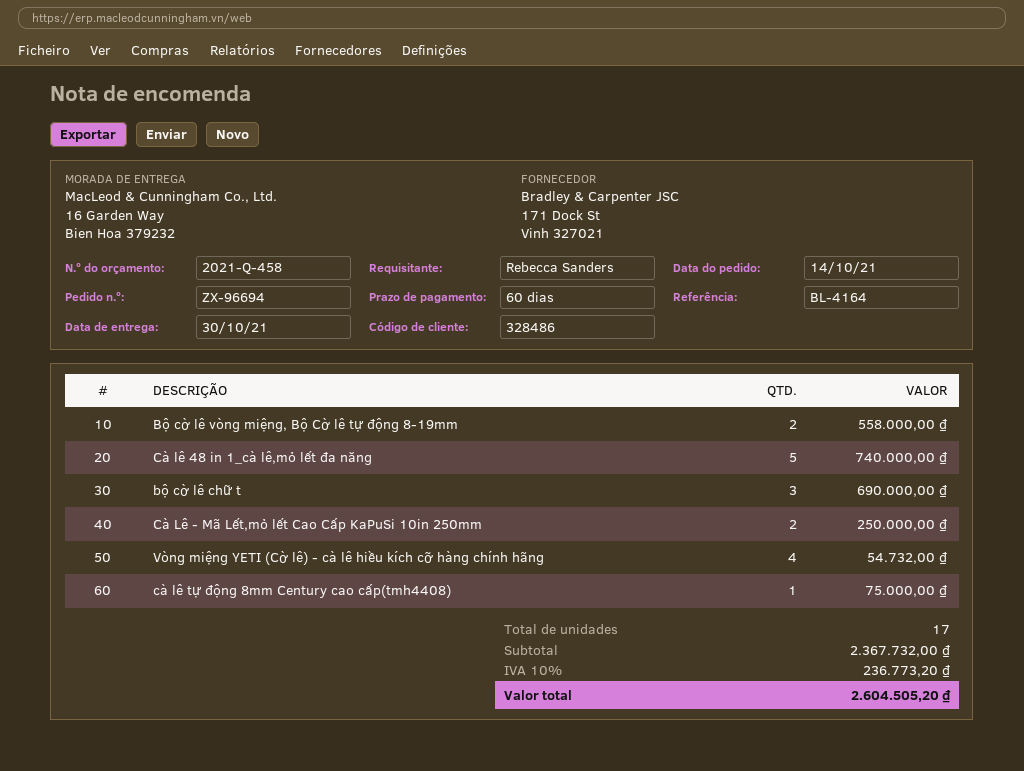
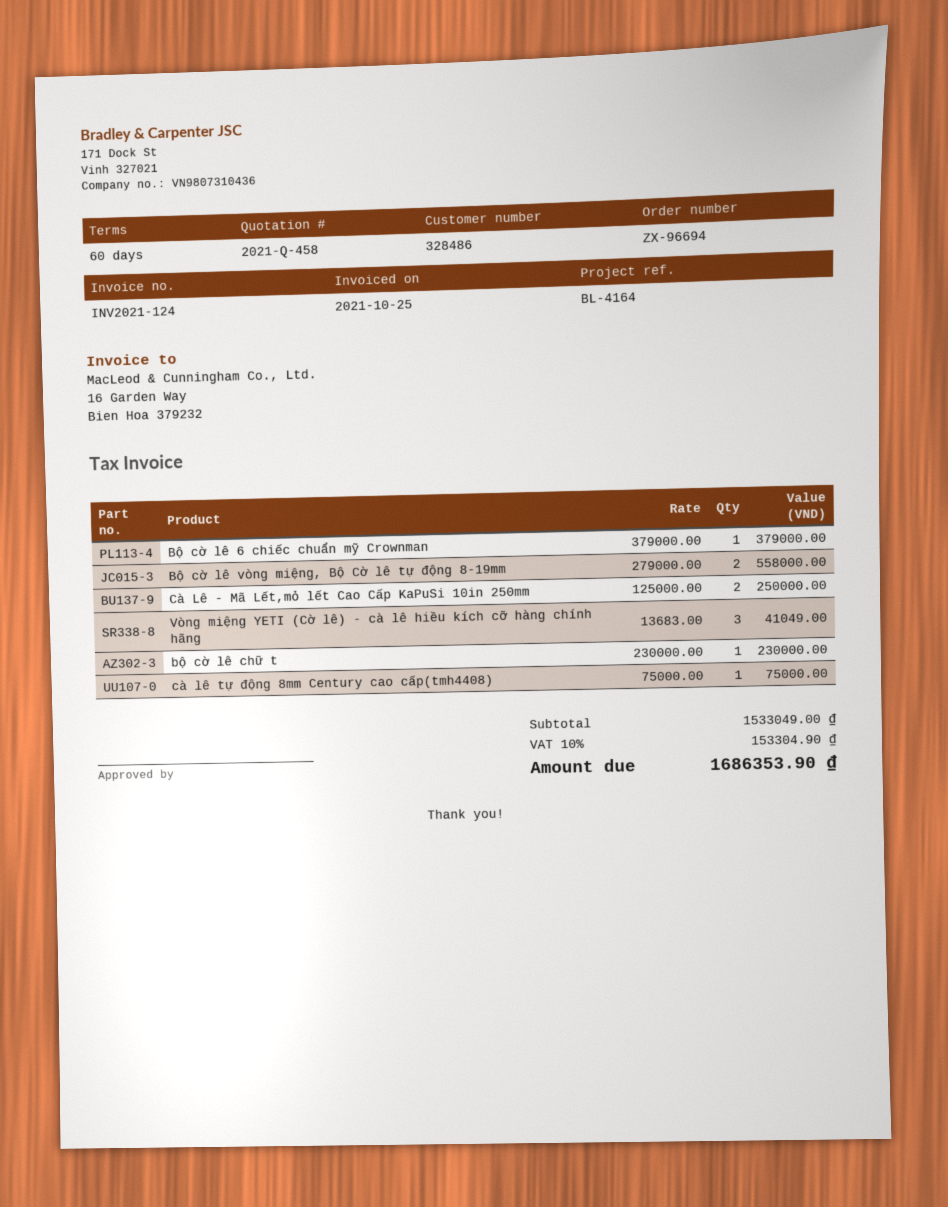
Cà lê 48 in 1_cà lê,mỏ lết đa năng: 5 for 740000.00 -> none
bộ cờ lê chữ t: 3 for 690000.00 -> 1 for 230000.00
Vòng miệng YETI (Cờ lê) - cà lê hiều kích cỡ hàng chính hãng: 4 for 54732.00 -> 3 for 41049.00
Bộ cờ lê 6 chiếc chuẩn mỹ Crownman: none -> 1 for 379000.00
subtotal: 2367732.00 -> 1533049.00
tax: 10% = 236773.20 -> 10% = 153304.90
total: 2604505.20 -> 1686353.90

